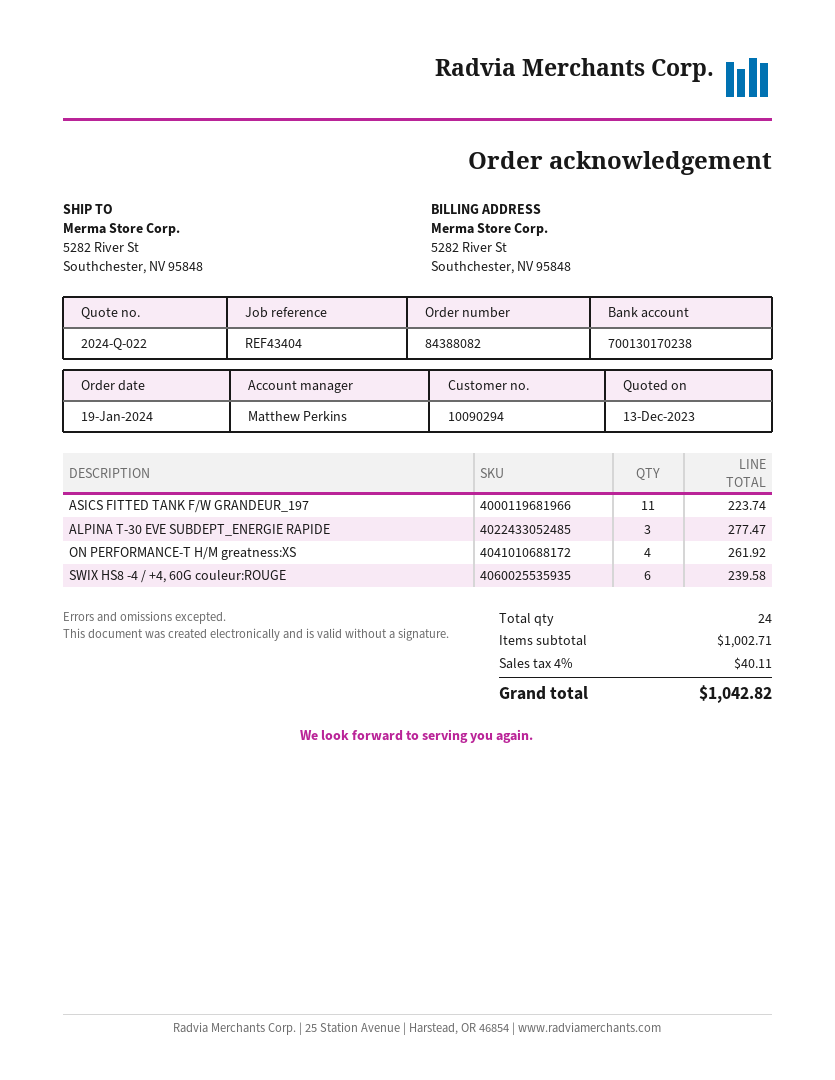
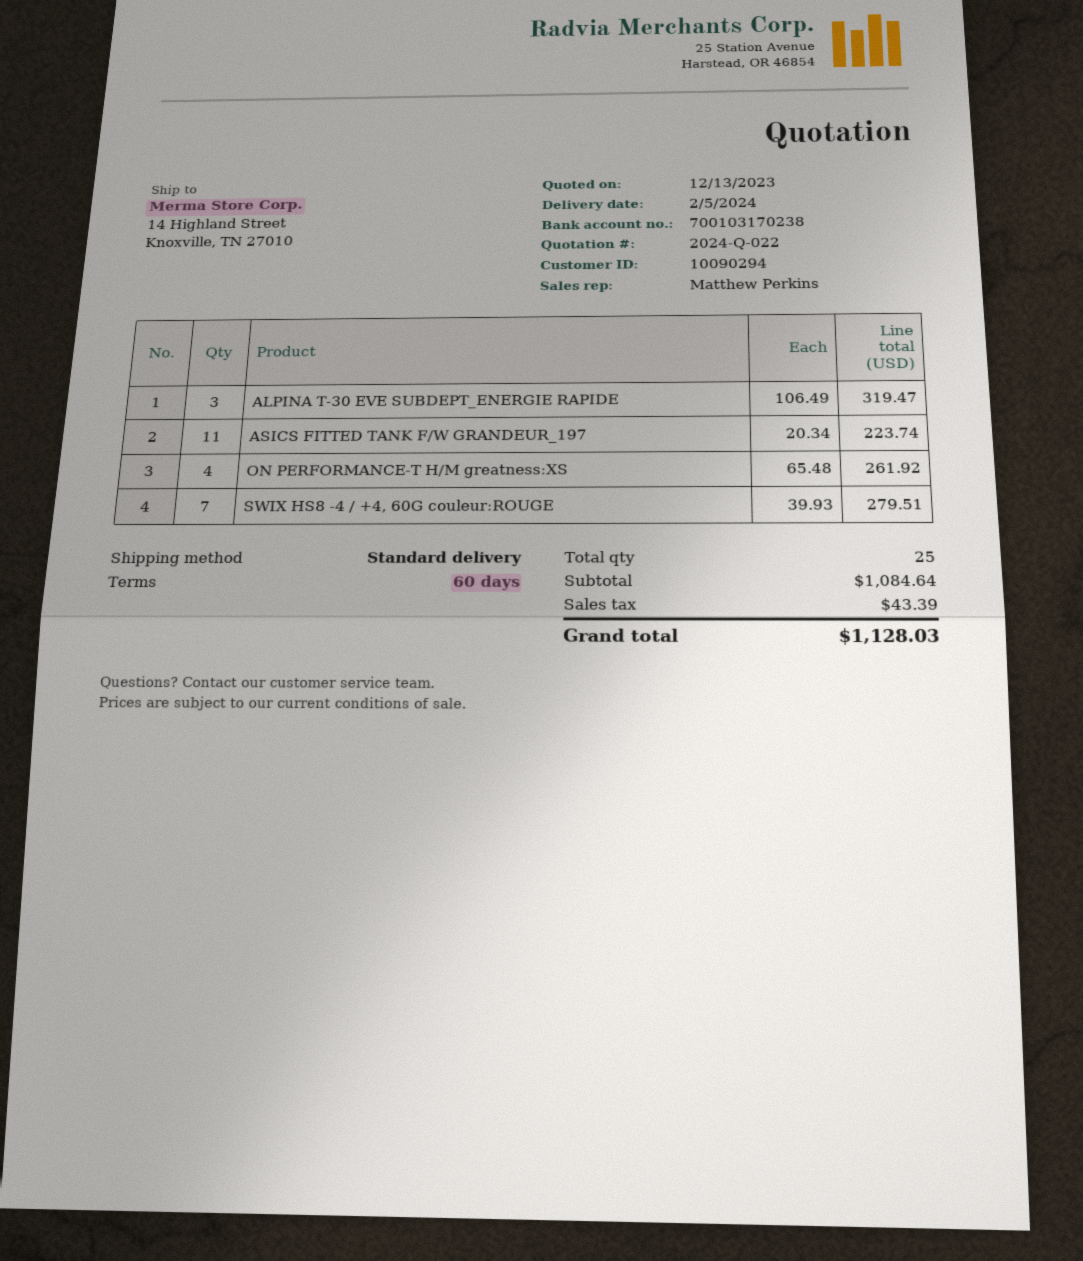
bank account: 700130170238 -> 700103170238
ship to: 5282 River St, Southchester, NV 95848 -> 14 Highland Street, Knoxville, TN 27010
ALPINA T-30 EVE SUBDEPT_ENERGIE RAPIDE: 3 for 277.47 -> 3 for 319.47
SWIX HS8 -4 / +4, 60G couleur:ROUGE: 6 for 239.58 -> 7 for 279.51
total quantity: 24 -> 25
subtotal: 1002.71 -> 1084.64
tax: 40.11 -> 43.39
total: 1042.82 -> 1128.03

